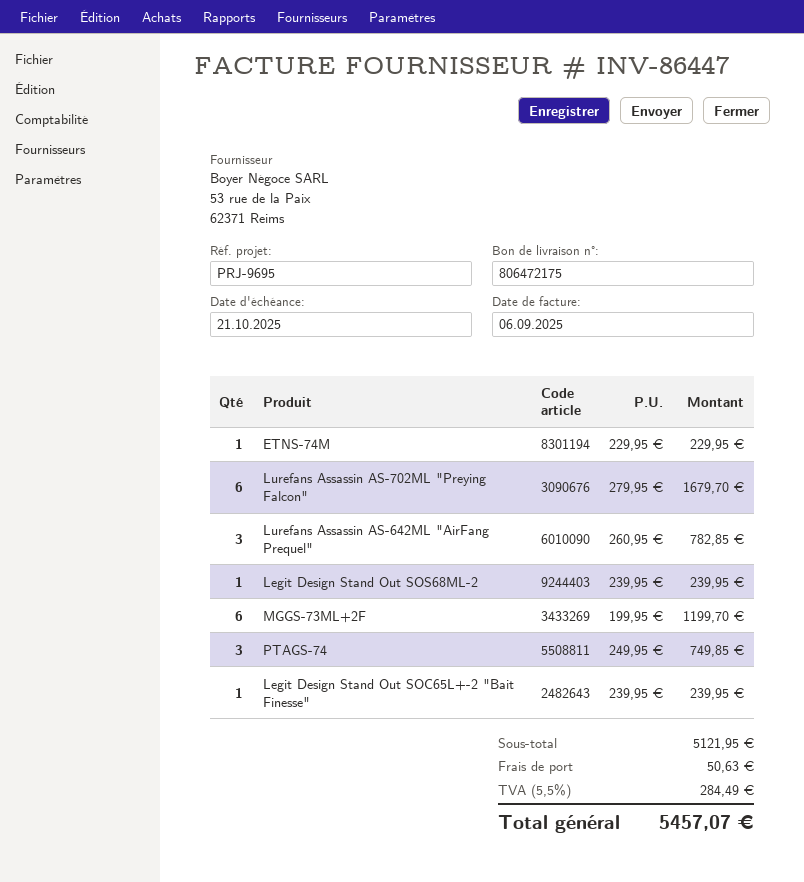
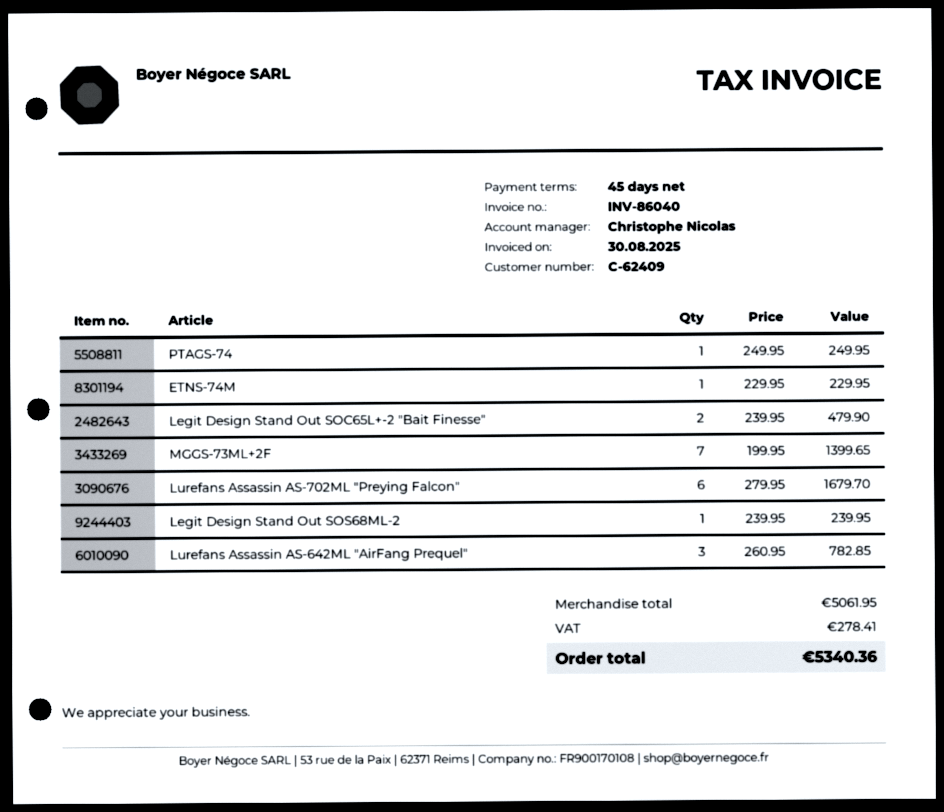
invoice number: INV-86447 -> INV-86040
invoice date: 2025-09-06 -> 2025-08-30
MGGS-73ML+2F: 6 x 199.95 = 1199.70 -> 7 x 199.95 = 1399.65
PTAGS-74: 3 x 249.95 = 749.85 -> 1 x 249.95 = 249.95
Legit Design Stand Out SOC65L+-2 "Bait Finesse": 1 x 239.95 = 239.95 -> 2 x 239.95 = 479.90
subtotal: 5121.95 -> 5061.95
shipping: 50.63 -> none
tax: 284.49 -> 278.41
total: 5457.07 -> 5340.36

